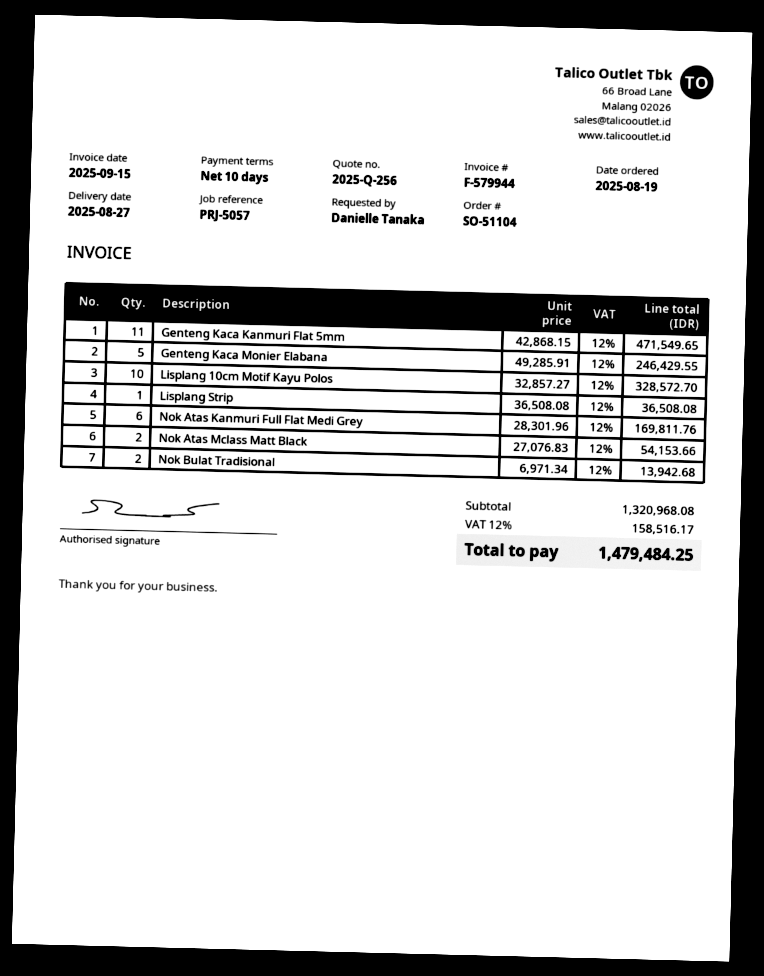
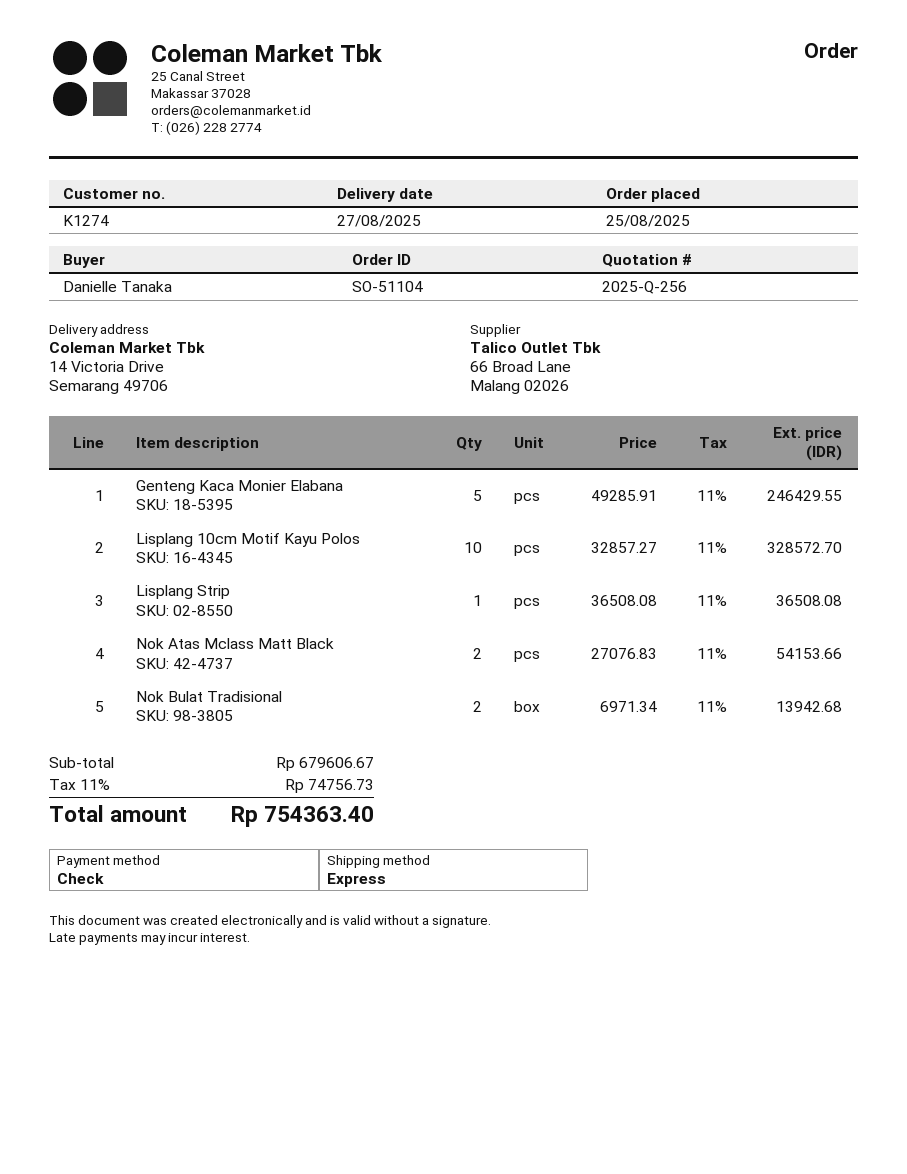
order date: 2025-08-19 -> 2025-08-25
Genteng Kaca Kanmuri Flat 5mm: 11 x 42868.15 = 471549.65 -> none
Nok Atas Kanmuri Full Flat Medi Grey: 6 x 28301.96 = 169811.76 -> none
subtotal: 1320968.08 -> 679606.67
tax: 12% = 158516.17 -> 11% = 74756.73
total: 1479484.25 -> 754363.40

